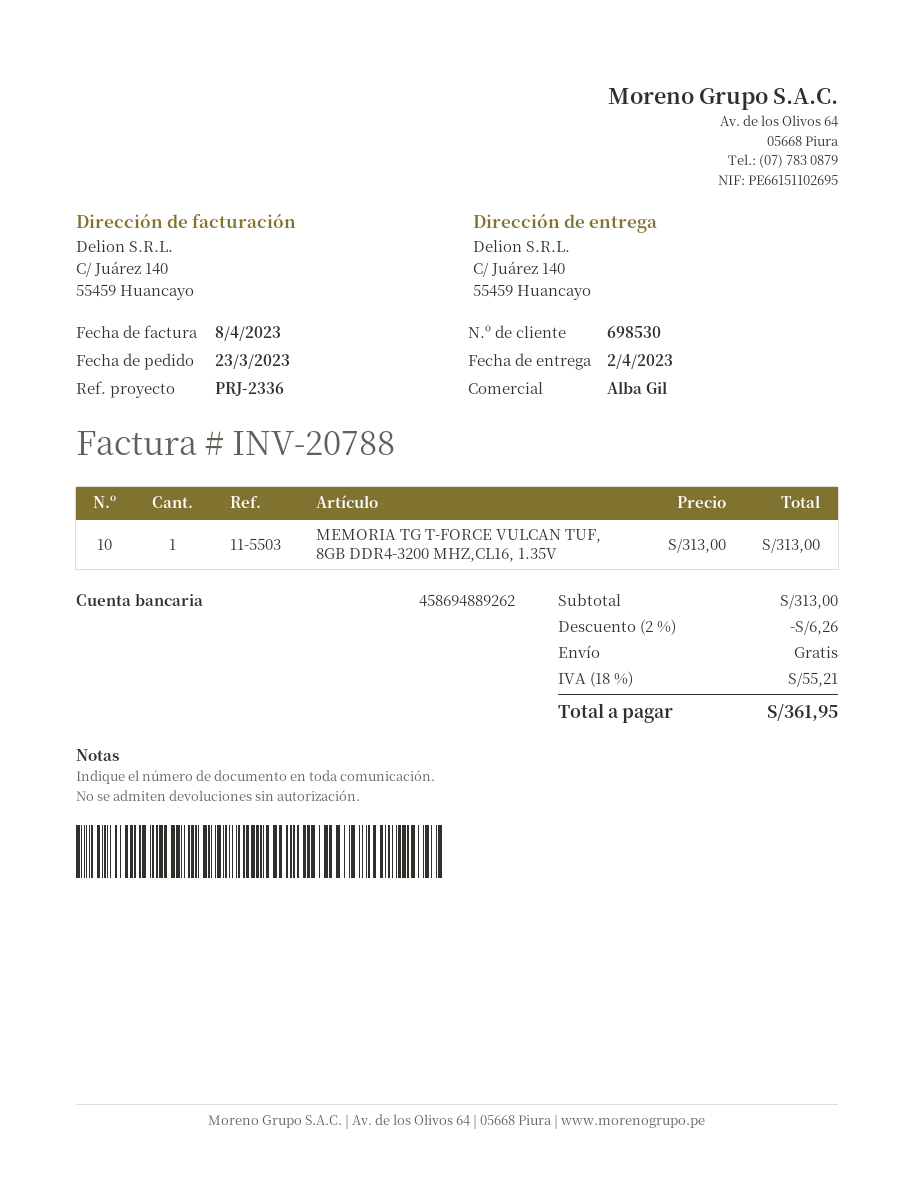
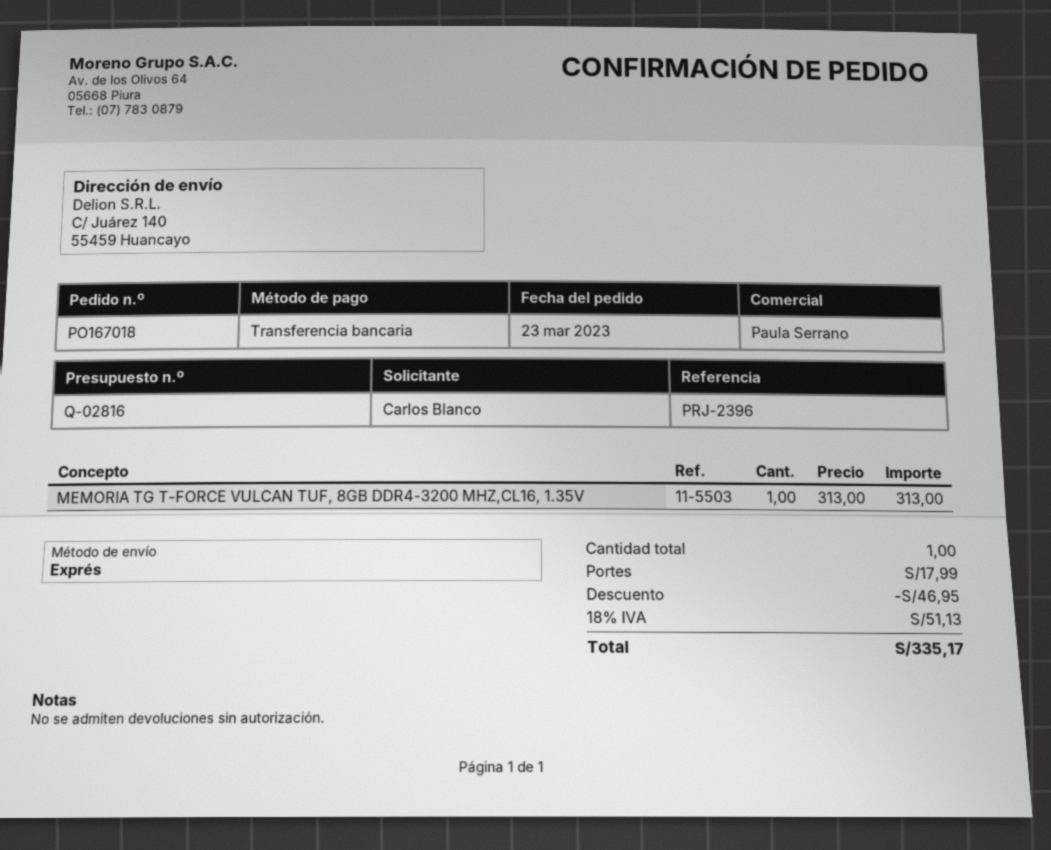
reference: PRJ-2336 -> PRJ-2396
sales rep: Alba Gil -> Paula Serrano
discount: 6.26 -> 46.95
shipping: 0.00 -> 17.99
tax: 18% = 55.21 -> 18% = 51.13
total: 361.95 -> 335.17

